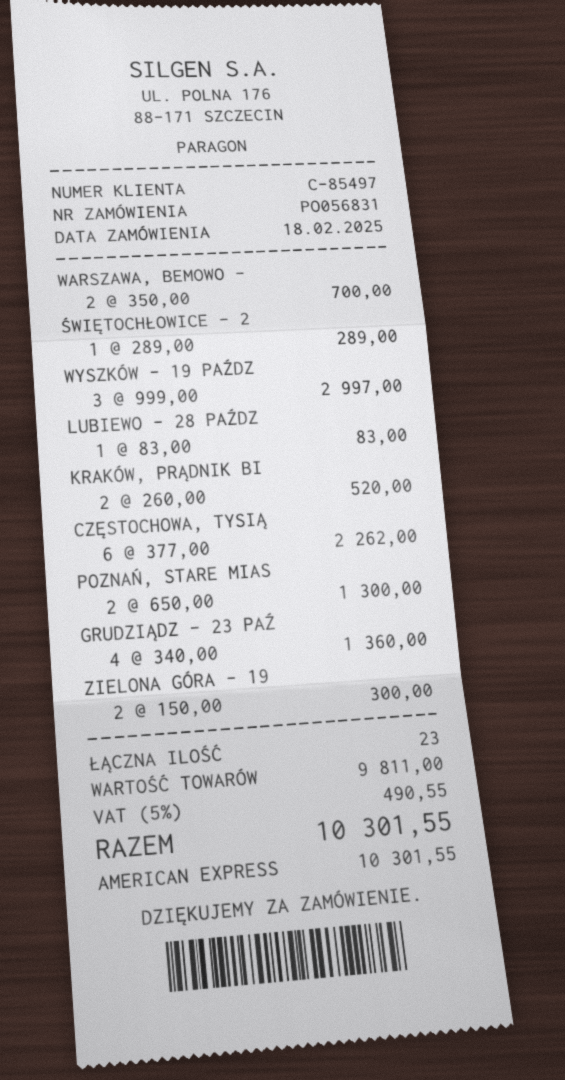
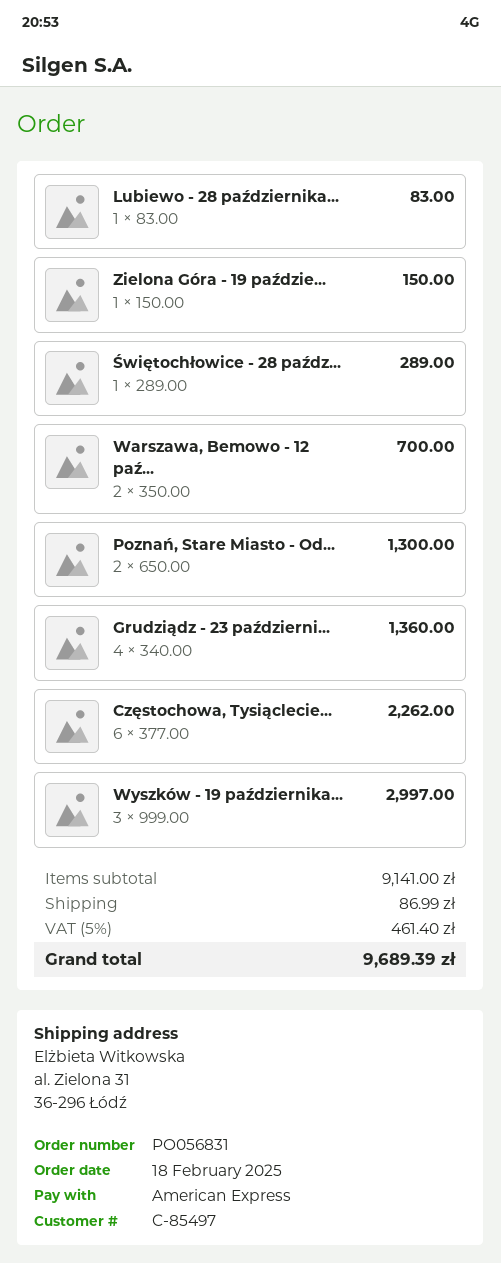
KRAKÓW, PRĄDNIK BI: 2 x 260.00 = 520.00 -> none
ZIELONA GÓRA - 19: 2 x 150.00 = 300.00 -> 1 x 150.00 = 150.00
subtotal: 9811.00 -> 9141.00
shipping: none -> 86.99
tax: 5% = 490.55 -> 5% = 461.40
total: 10301.55 -> 9689.39

